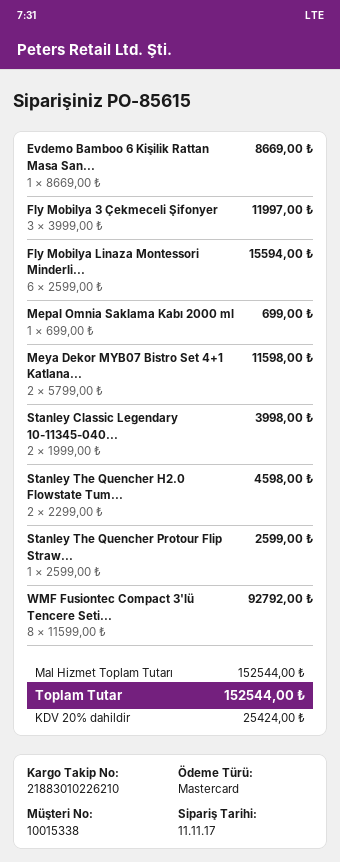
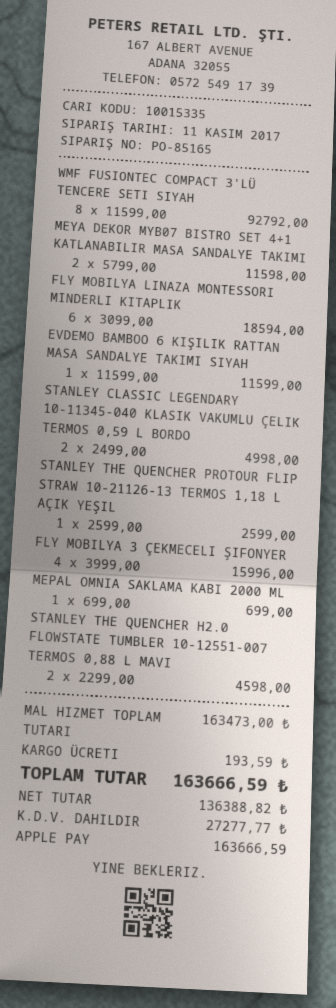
order number: PO-85615 -> PO-85165
customer number: 10015338 -> 10015335
payment method: Mastercard -> Apple Pay
Evdemo Bamboo 6 Kişilik Rattan Masa San...: 1 x 8669.00 = 8669.00 -> 1 x 11599.00 = 11599.00
Fly Mobilya 3 Çekmeceli Şifonyer: 3 x 3999.00 = 11997.00 -> 4 x 3999.00 = 15996.00
Fly Mobilya Linaza Montessori Minderli...: 6 x 2599.00 = 15594.00 -> 6 x 3099.00 = 18594.00
Stanley Classic Legendary 10-11345-040...: 2 x 1999.00 = 3998.00 -> 2 x 2499.00 = 4998.00
subtotal: 152544.00 -> 163473.00
shipping: none -> 193.59
tax: 25424.00 -> 27277.77
total: 152544.00 -> 163666.59

